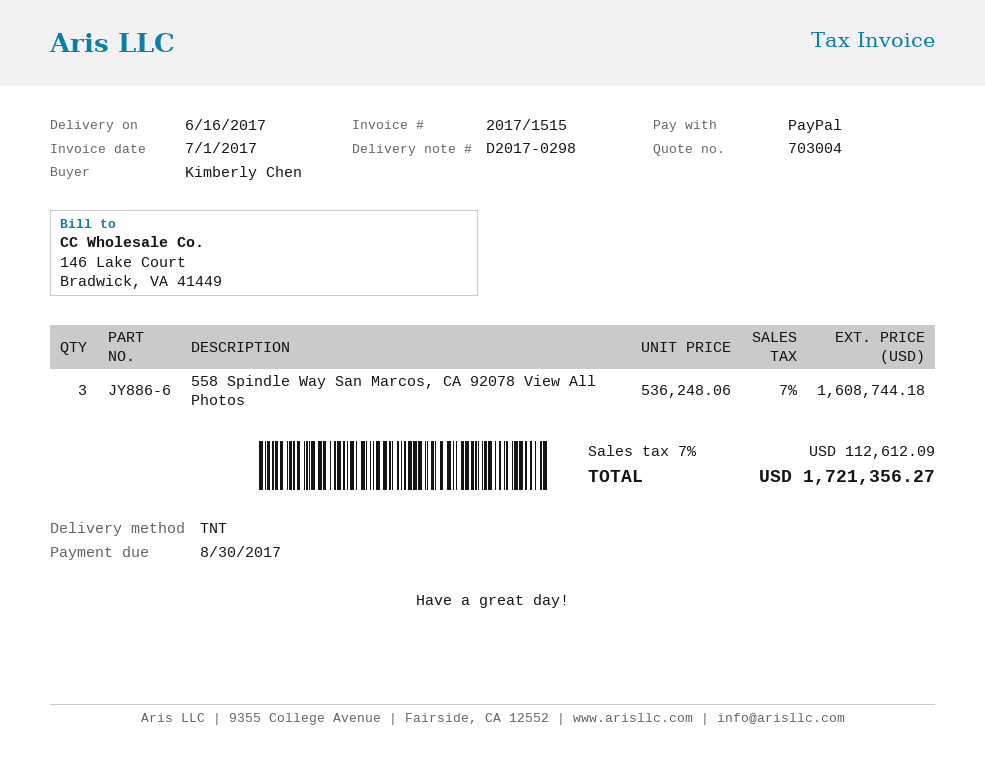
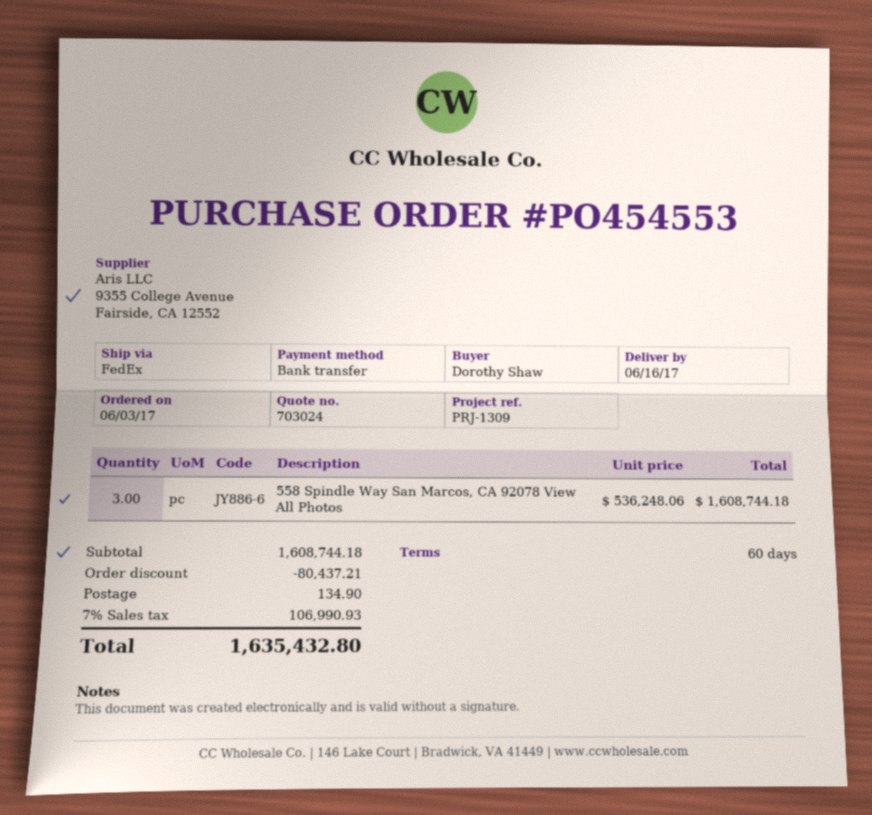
quote number: 703004 -> 703024
ordered by: Kimberly Chen -> Dorothy Shaw
payment method: PayPal -> bank transfer
shipping method: TNT -> FedEx
discount: none -> 80437.21
shipping: none -> 134.90
tax: 7% = 112612.09 -> 7% = 106990.93
total: 1721356.27 -> 1635432.80

